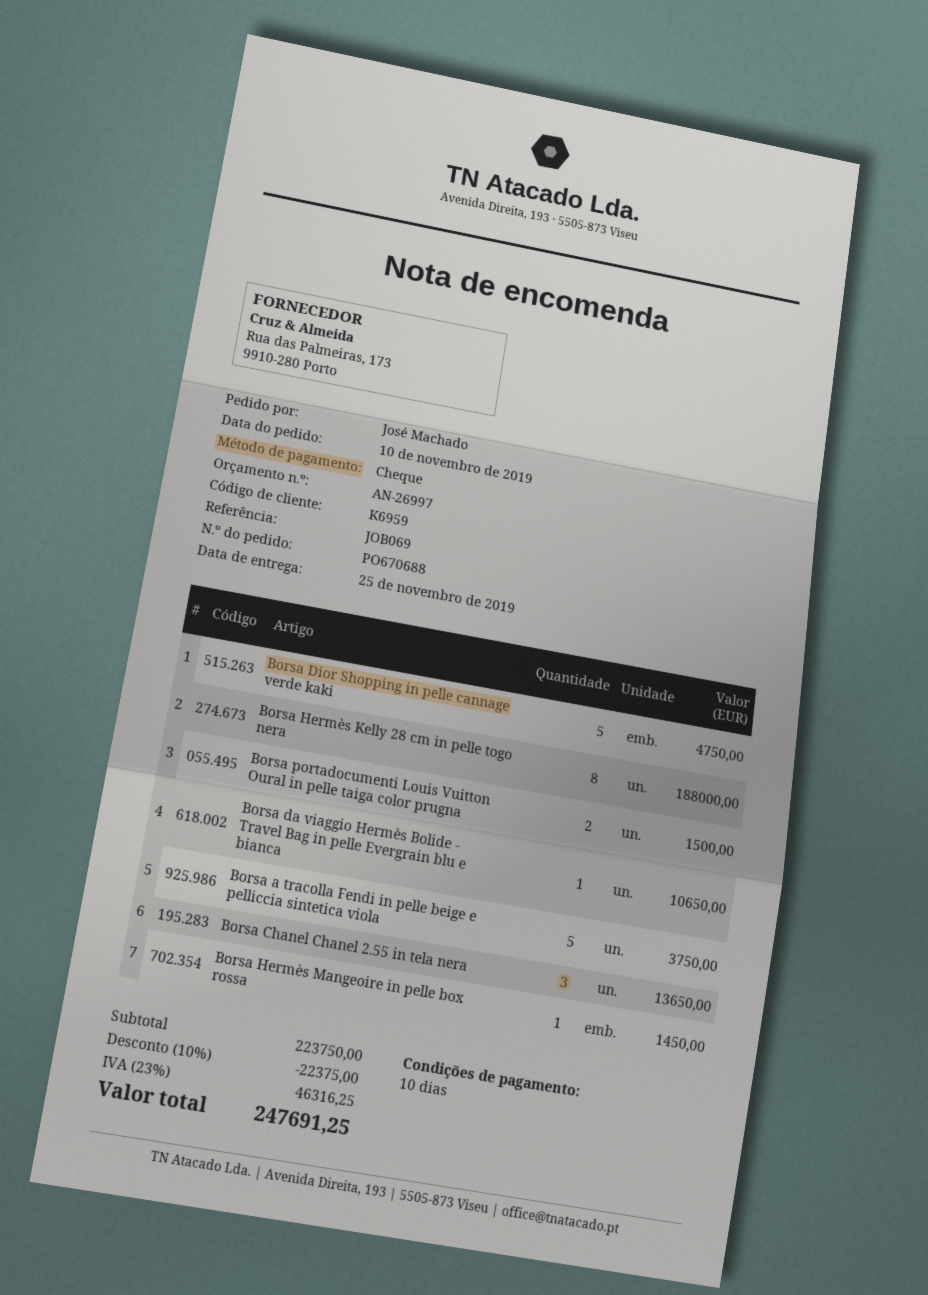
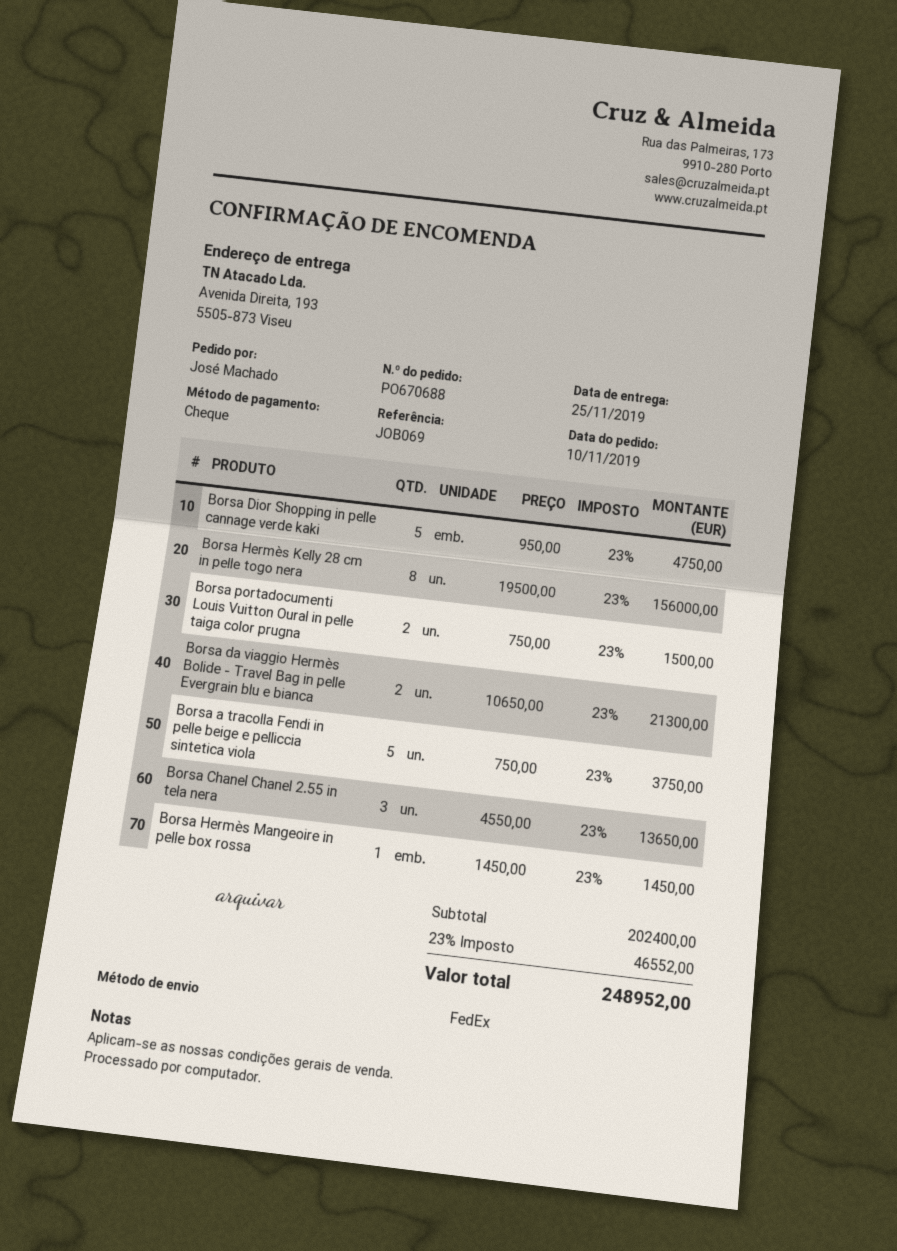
Borsa Hermès Kelly 28 cm in pelle togo nera: 8 for 188000.00 -> 8 for 156000.00
Borsa da viaggio Hermès Bolide - Travel Bag in pelle Evergrain blu e bianca: 1 for 10650.00 -> 2 for 21300.00
subtotal: 223750.00 -> 202400.00
discount: 10% = 22375.00 -> none
tax: 23% = 46316.25 -> 23% = 46552.00
total: 247691.25 -> 248952.00

